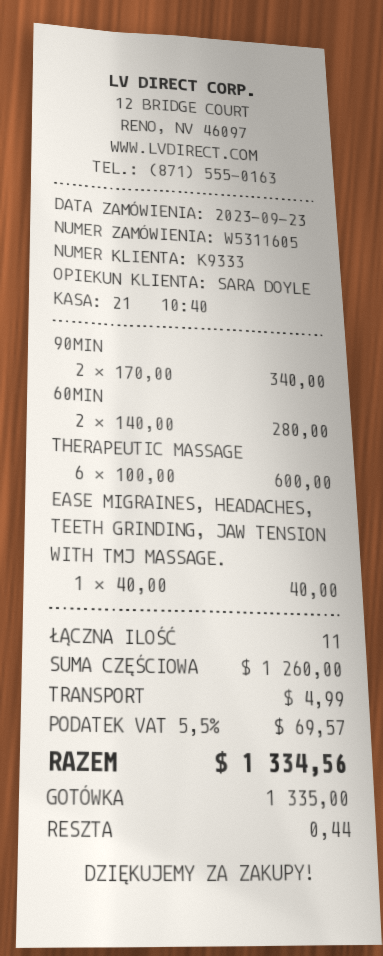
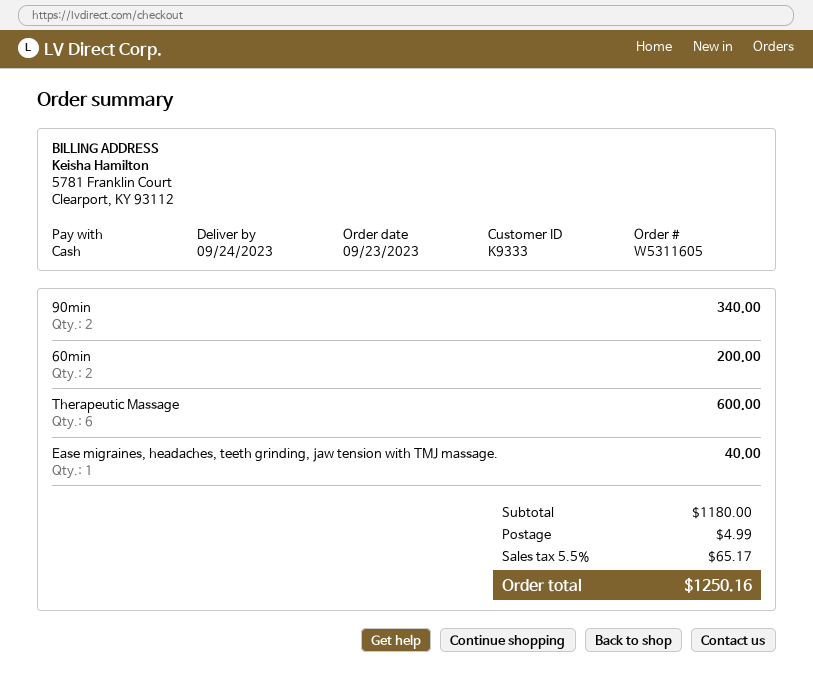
60MIN: 2 for 280.00 -> 2 for 200.00
subtotal: 1260.00 -> 1180.00
tax: 5.5% = 69.57 -> 5.5% = 65.17
total: 1334.56 -> 1250.16

